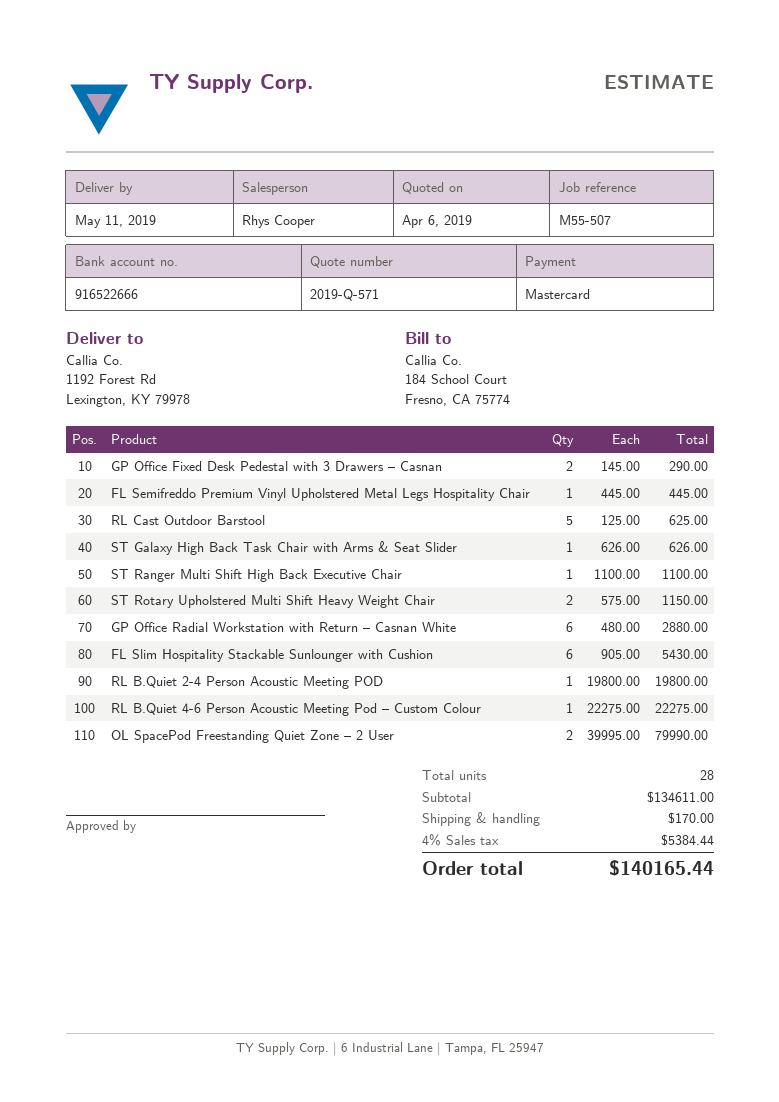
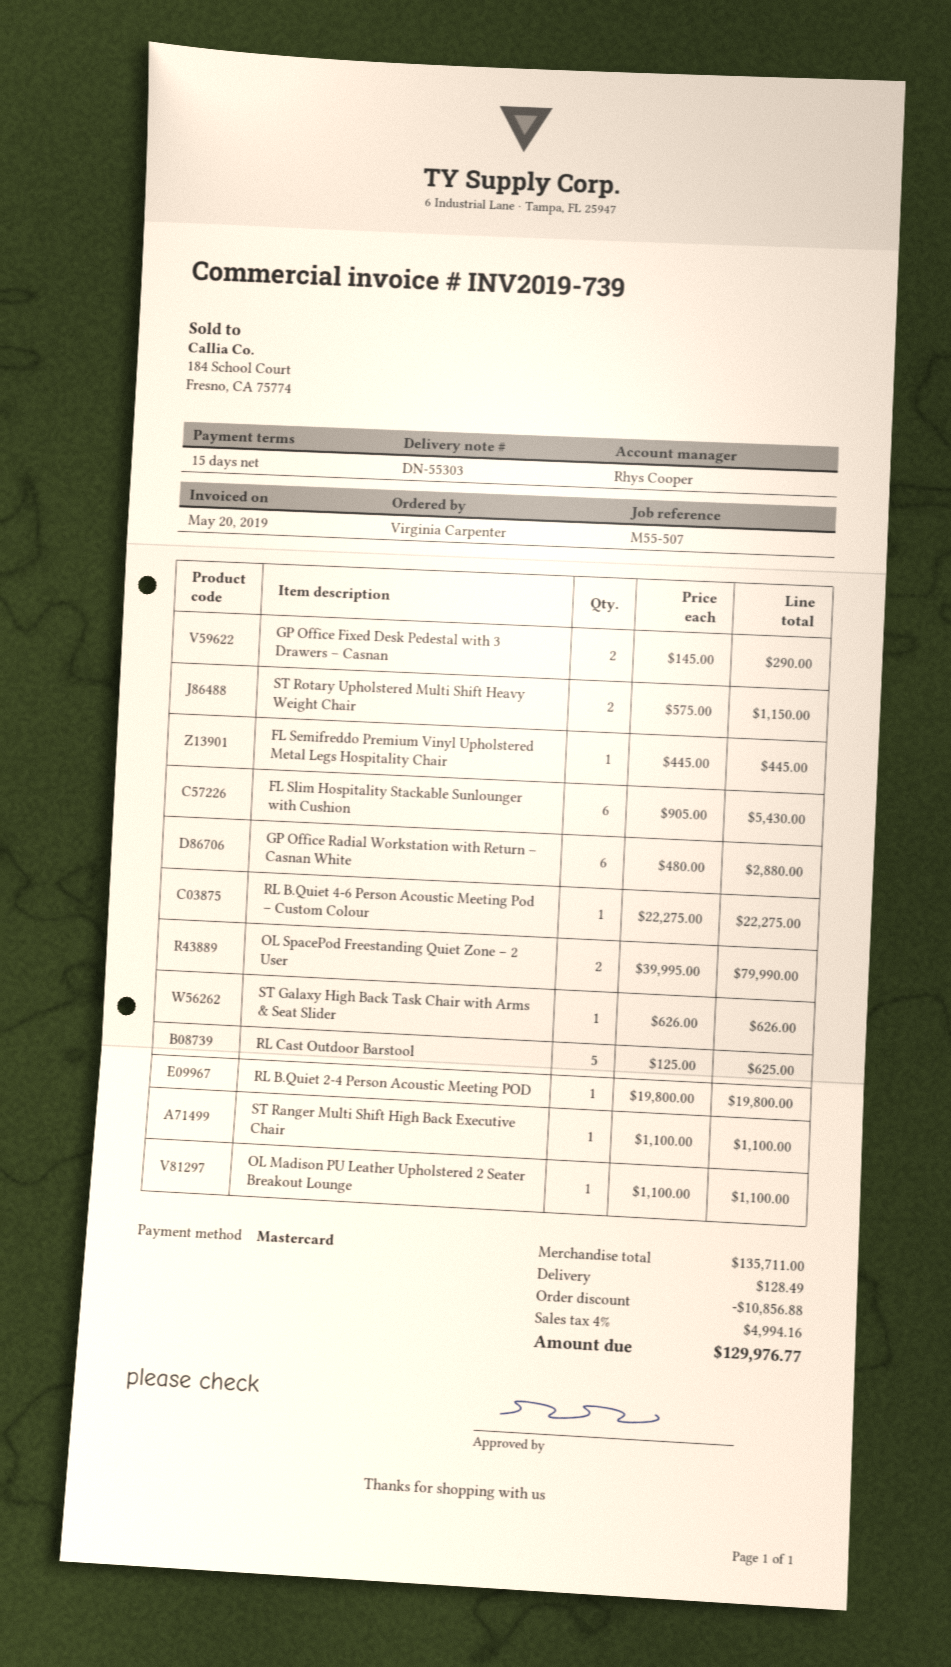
OL Madison PU Leather Upholstered 2 Seater Breakout Lounge: none -> 1 x 1100.00 = 1100.00
subtotal: 134611.00 -> 135711.00
discount: none -> 10856.88
shipping: 170.00 -> 128.49
tax: 4% = 5384.44 -> 4% = 4994.16
total: 140165.44 -> 129976.77

